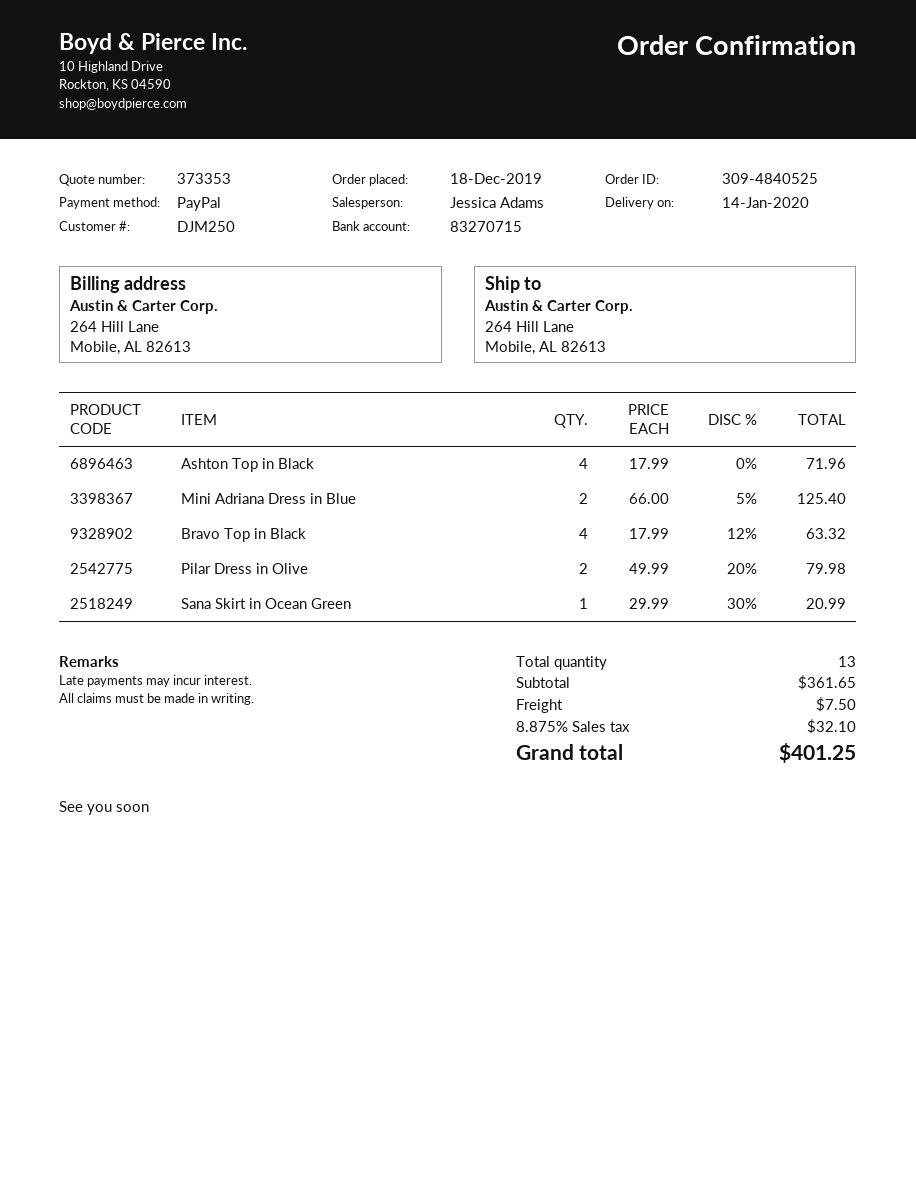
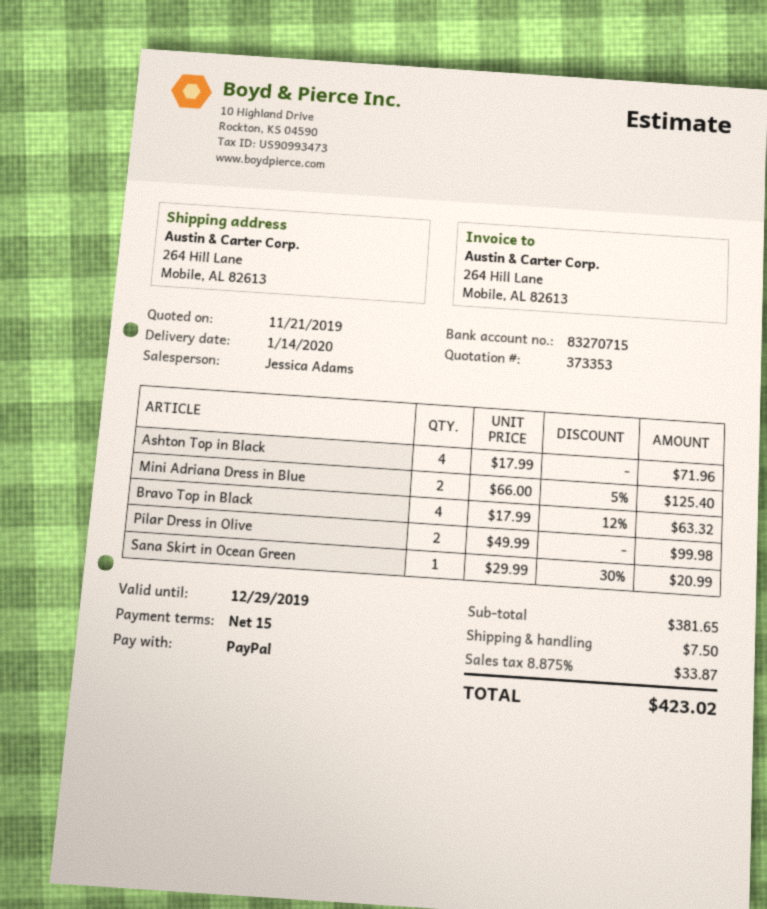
Pilar Dress in Olive: 2 x 49.99 - 20% = 79.98 -> 2 x 49.99 = 99.98
subtotal: 361.65 -> 381.65
tax: 8.875% = 32.10 -> 8.875% = 33.87
total: 401.25 -> 423.02

